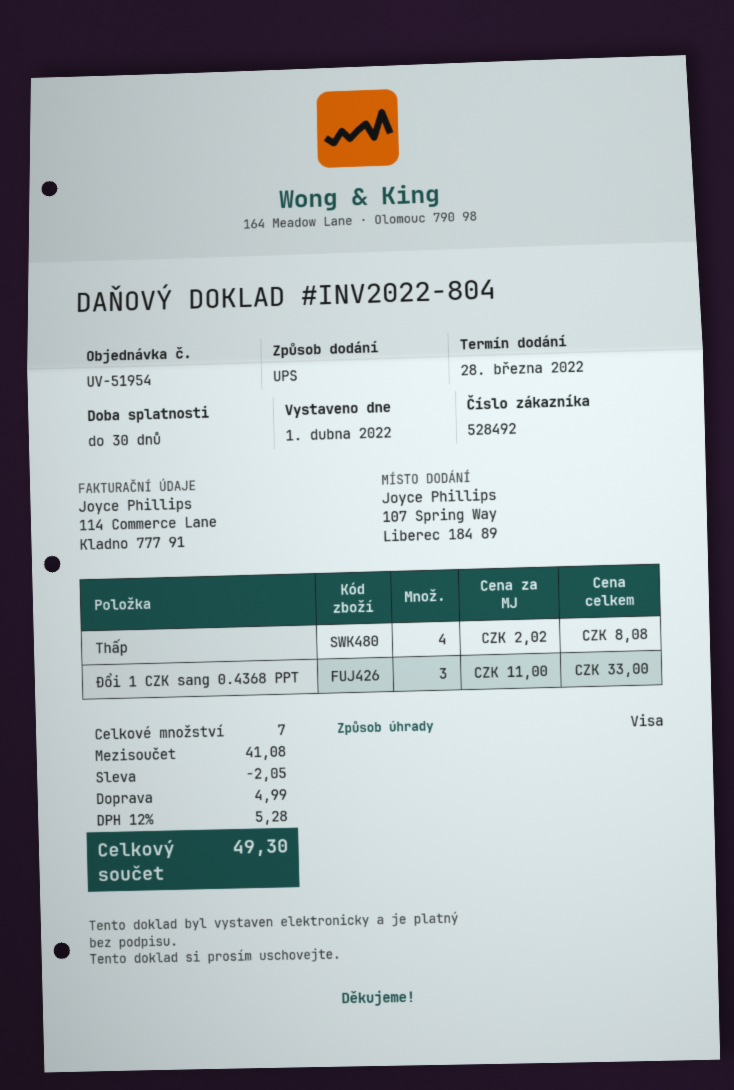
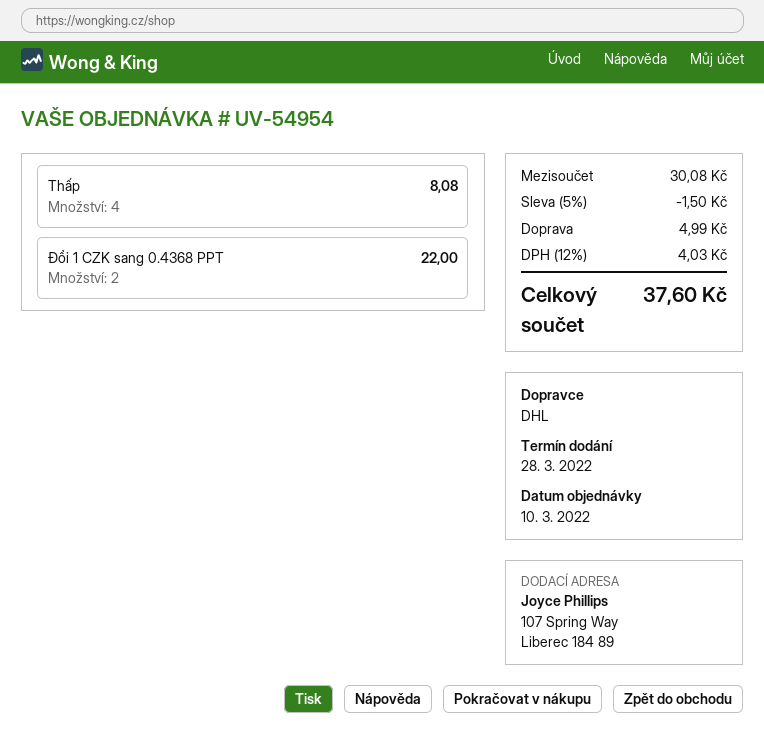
order number: UV-51954 -> UV-54954
shipping method: UPS -> DHL
Đổi 1 CZK sang 0.4368 PPT: 3 for 33.00 -> 2 for 22.00
subtotal: 41.08 -> 30.08
discount: 2.05 -> 1.50
tax: 12% = 5.28 -> 12% = 4.03
total: 49.30 -> 37.60

